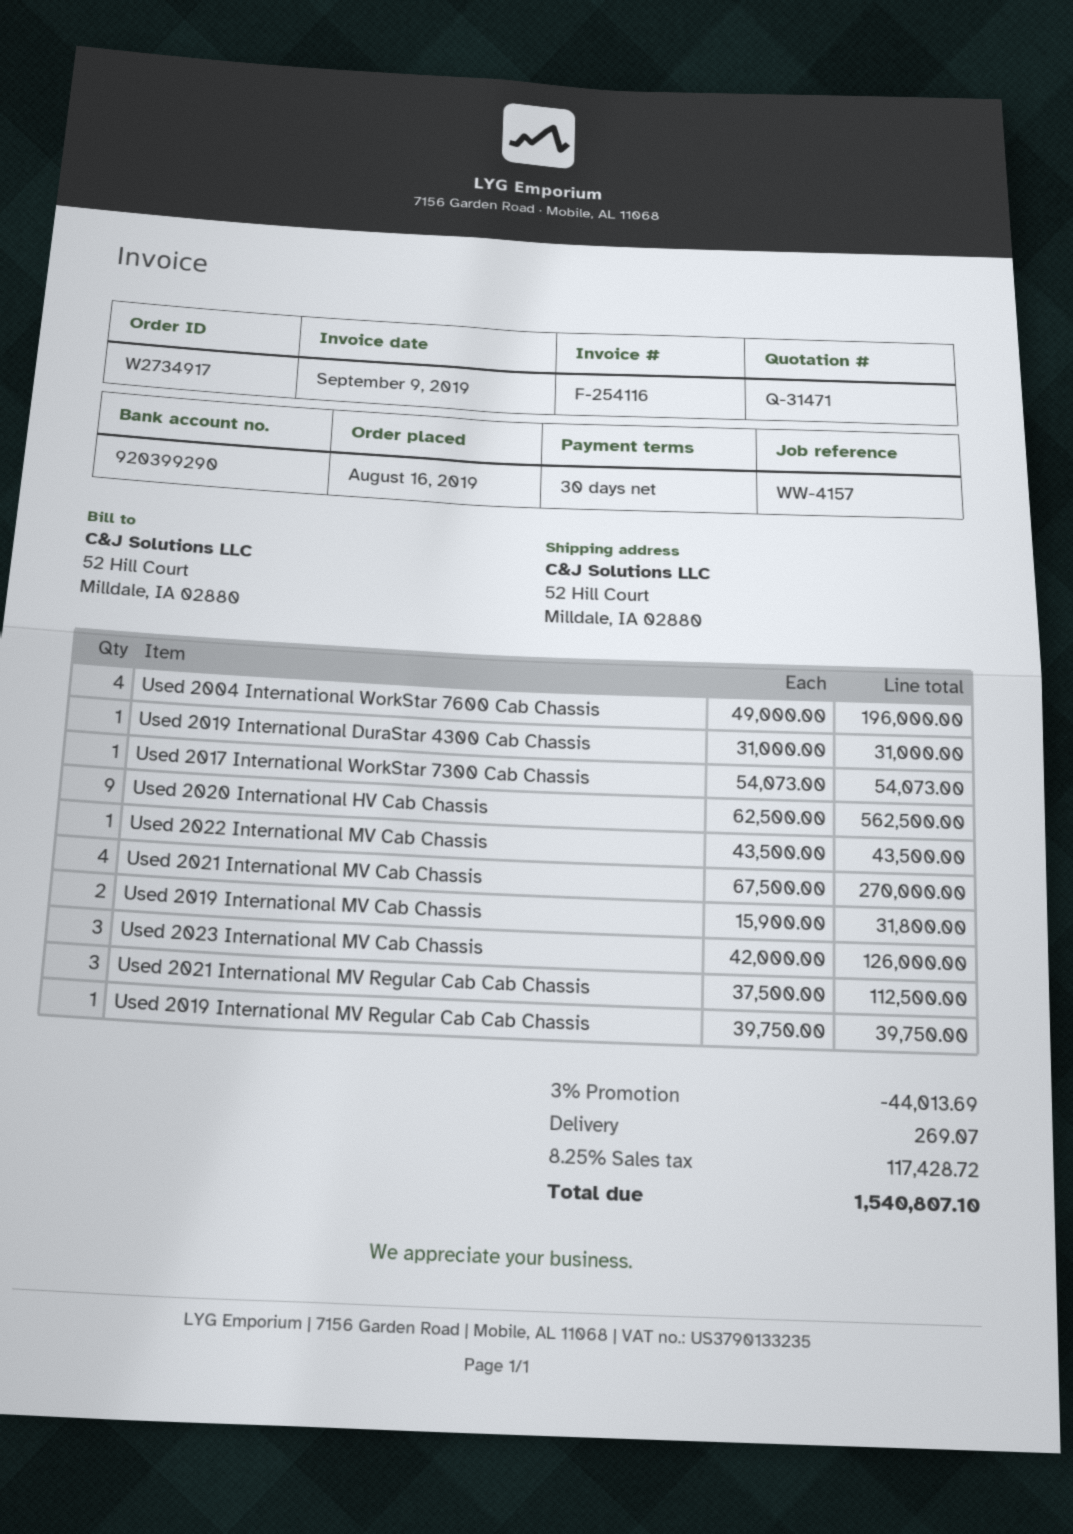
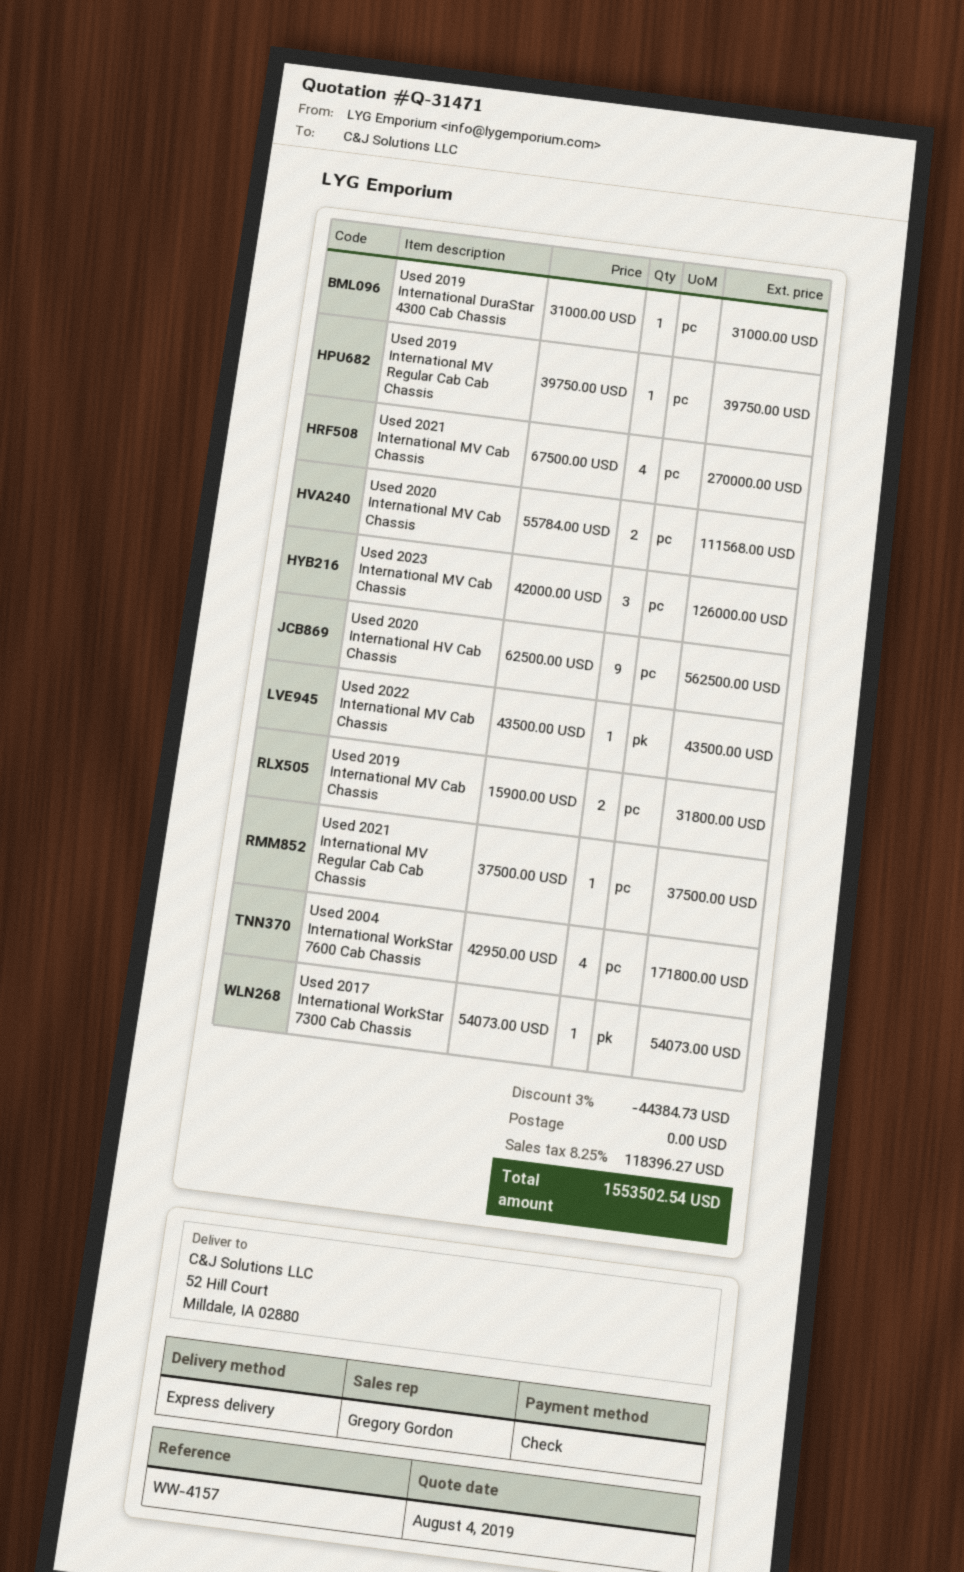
Used 2004 International WorkStar 7600 Cab Chassis: 4 x 49000.00 = 196000.00 -> 4 x 42950.00 = 171800.00
Used 2021 International MV Regular Cab Cab Chassis: 3 x 37500.00 = 112500.00 -> 1 x 37500.00 = 37500.00
Used 2020 International MV Cab Chassis: none -> 2 x 55784.00 = 111568.00
discount: 3% = 44013.69 -> 3% = 44384.73
shipping: 269.07 -> 0.00
tax: 8.25% = 117428.72 -> 8.25% = 118396.27
total: 1540807.10 -> 1553502.54

